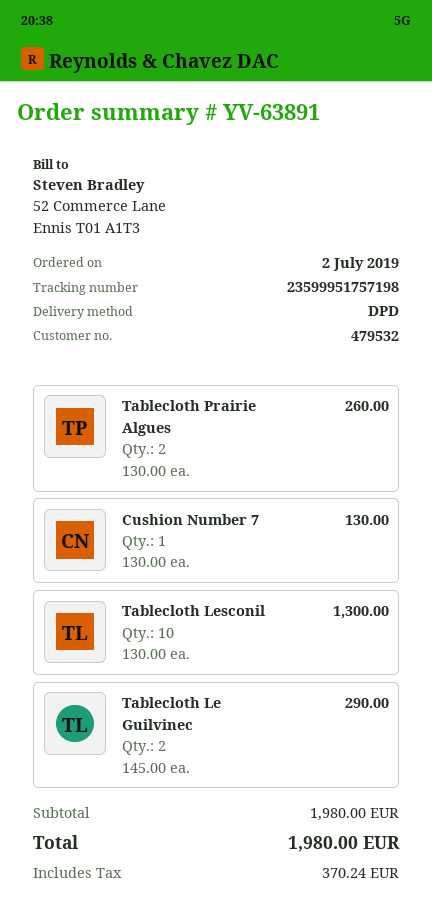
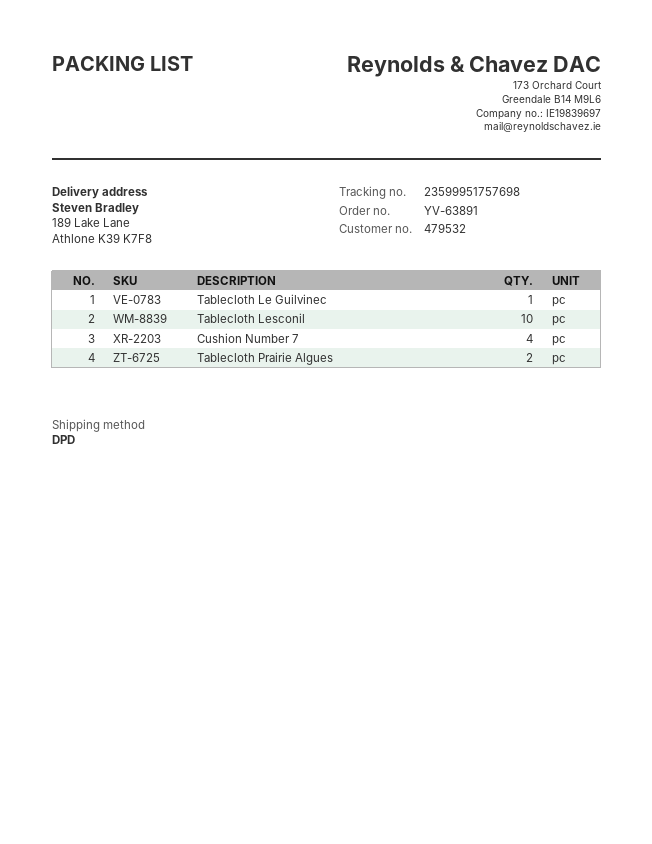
tracking number: 23599951757198 -> 23599951757698
Cushion Number 7: 1 -> 4
Tablecloth Le Guilvinec: 2 -> 1

